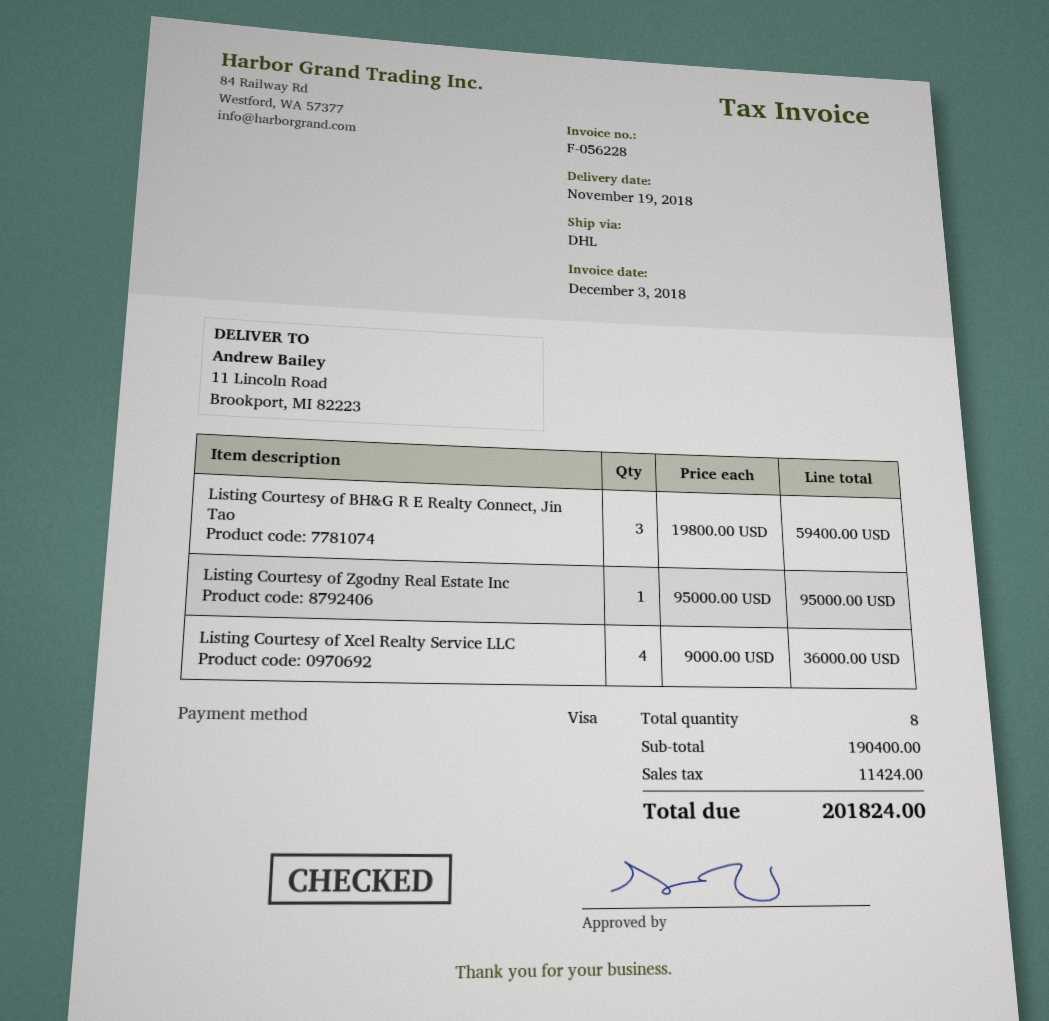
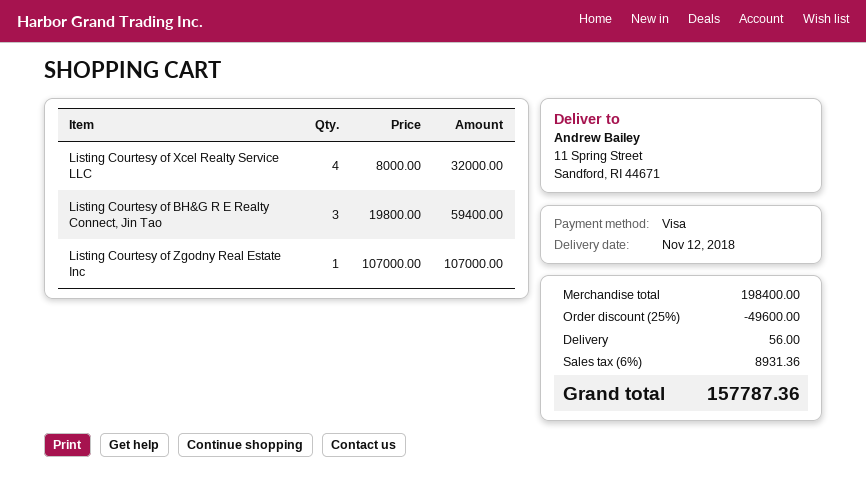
delivery date: 2018-11-19 -> 2018-11-12
ship to: 11 Lincoln Road, Brookport, MI 82223 -> 11 Spring Street, Sandford, RI 44671
Listing Courtesy of Zgodny Real Estate Inc: 1 x 95000.00 = 95000.00 -> 1 x 107000.00 = 107000.00
Listing Courtesy of Xcel Realty Service LLC: 4 x 9000.00 = 36000.00 -> 4 x 8000.00 = 32000.00
subtotal: 190400.00 -> 198400.00
discount: none -> 25% = 49600.00
shipping: none -> 56.00
tax: 11424.00 -> 8931.36
total: 201824.00 -> 157787.36

